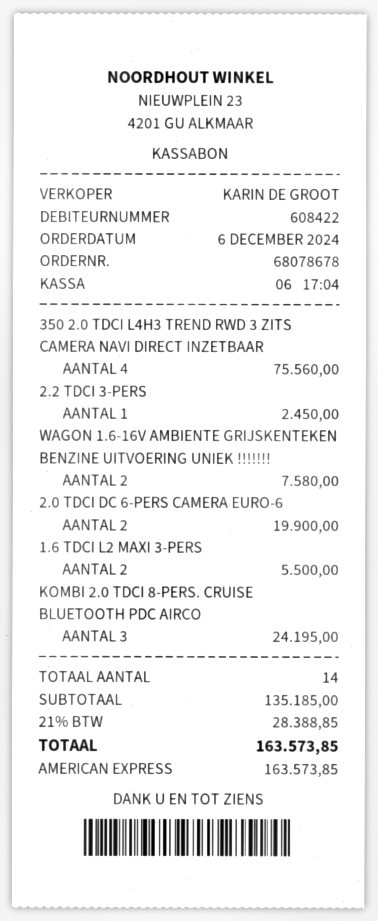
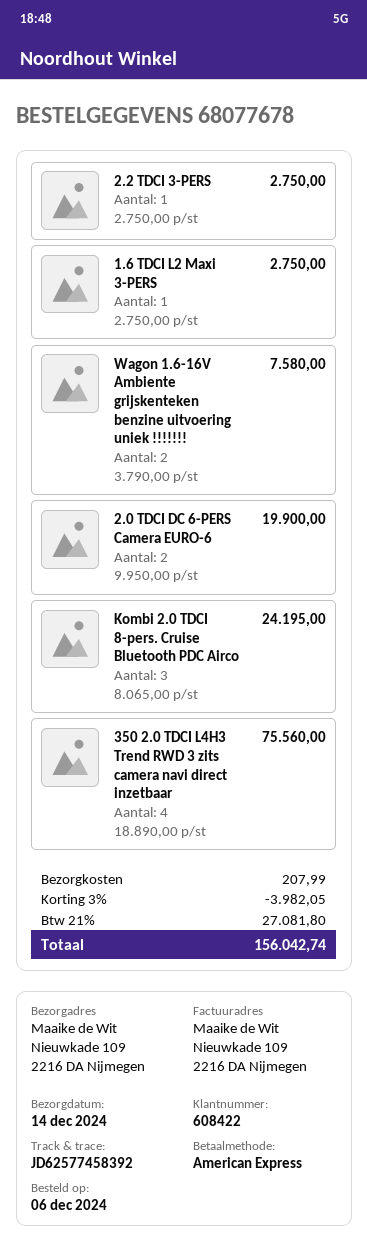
order number: 68078678 -> 68077678
2.2 TDCI 3-PERS: 1 for 2450.00 -> 1 for 2750.00
1.6 TDCI L2 MAXI 3-PERS: 2 for 5500.00 -> 1 for 2750.00
discount: none -> 3% = 3982.05
shipping: none -> 207.99
tax: 21% = 28388.85 -> 21% = 27081.80
total: 163573.85 -> 156042.74

